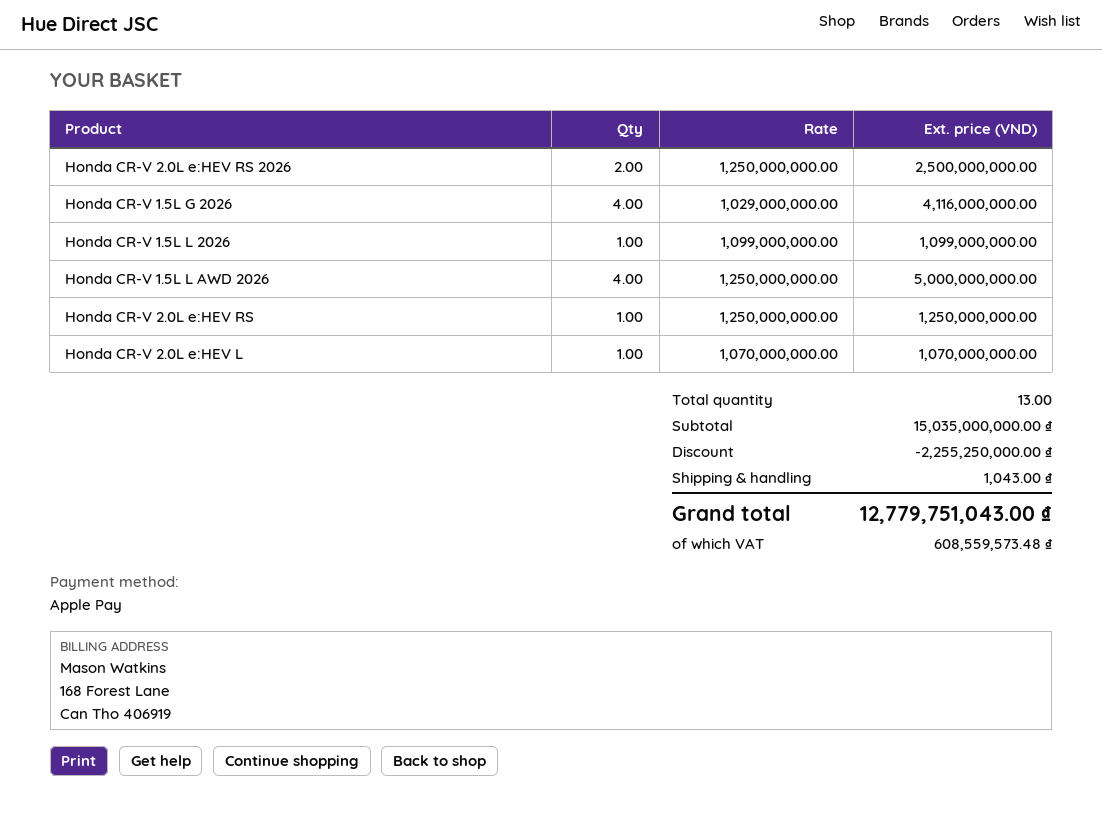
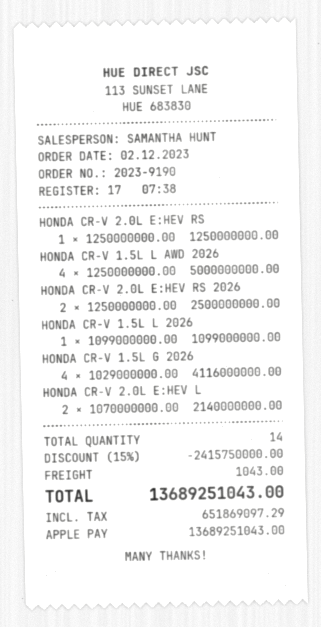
Honda CR-V 2.0L e:HEV L: 1 x 1070000000.00 = 1070000000.00 -> 2 x 1070000000.00 = 2140000000.00
total quantity: 13 -> 14
discount: 2255250000.00 -> 2415750000.00
tax: 608559573.48 -> 651869097.29
total: 12779751043.00 -> 13689251043.00

